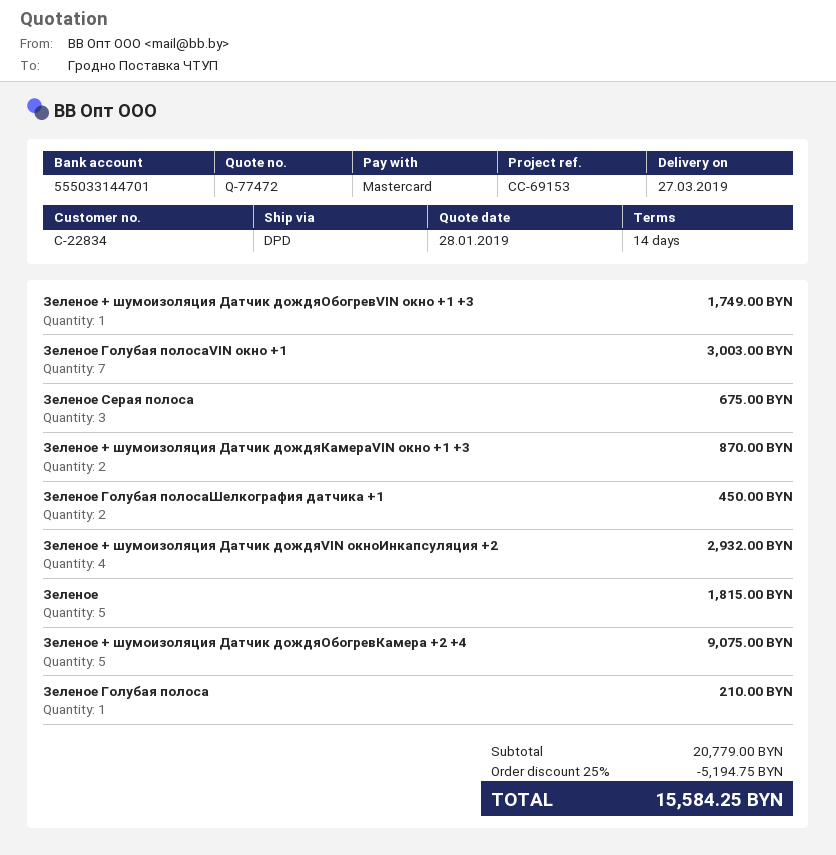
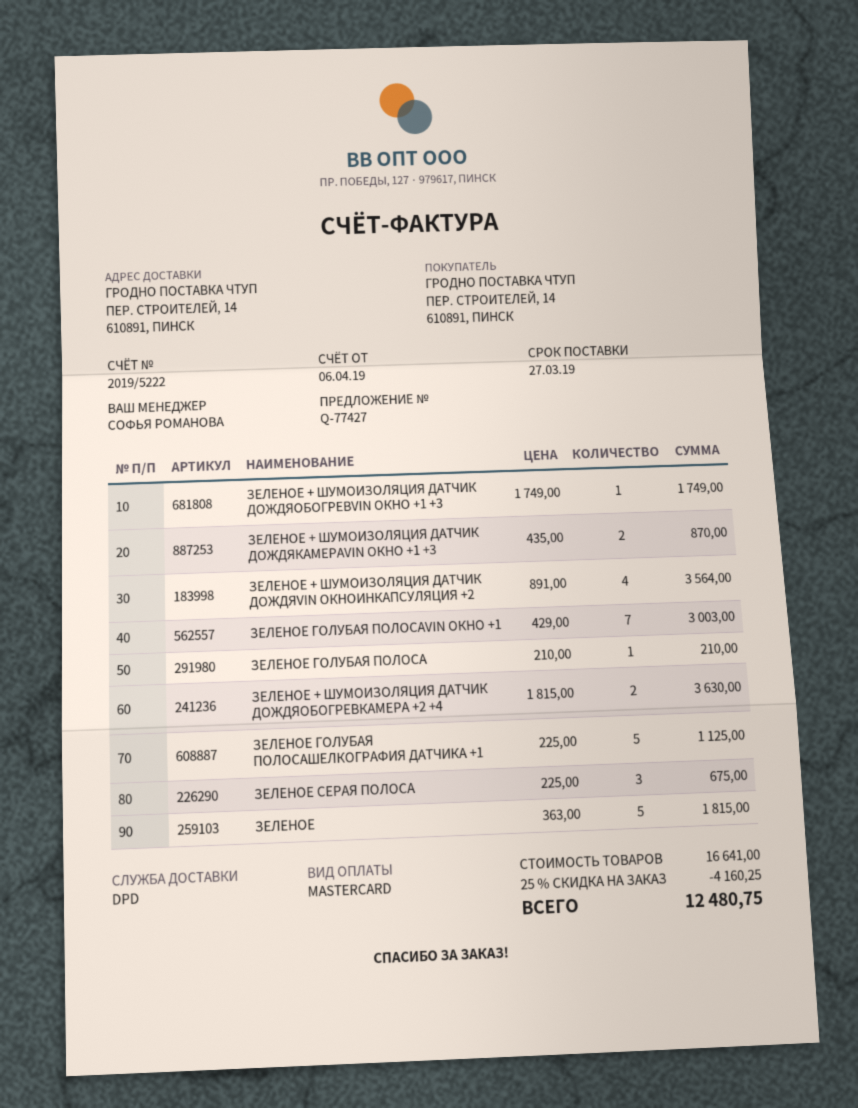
quote number: Q-77472 -> Q-77427
Зеленое Голубая полосаШелкография датчика +1: 2 for 450.00 -> 5 for 1125.00
Зеленое + шумоизоляция Датчик дождяVIN окноИнкапсуляция +2: 4 for 2932.00 -> 4 for 3564.00
Зеленое + шумоизоляция Датчик дождяОбогревКамера +2 +4: 5 for 9075.00 -> 2 for 3630.00
subtotal: 20779.00 -> 16641.00
discount: 25% = 5194.75 -> 25% = 4160.25
total: 15584.25 -> 12480.75

